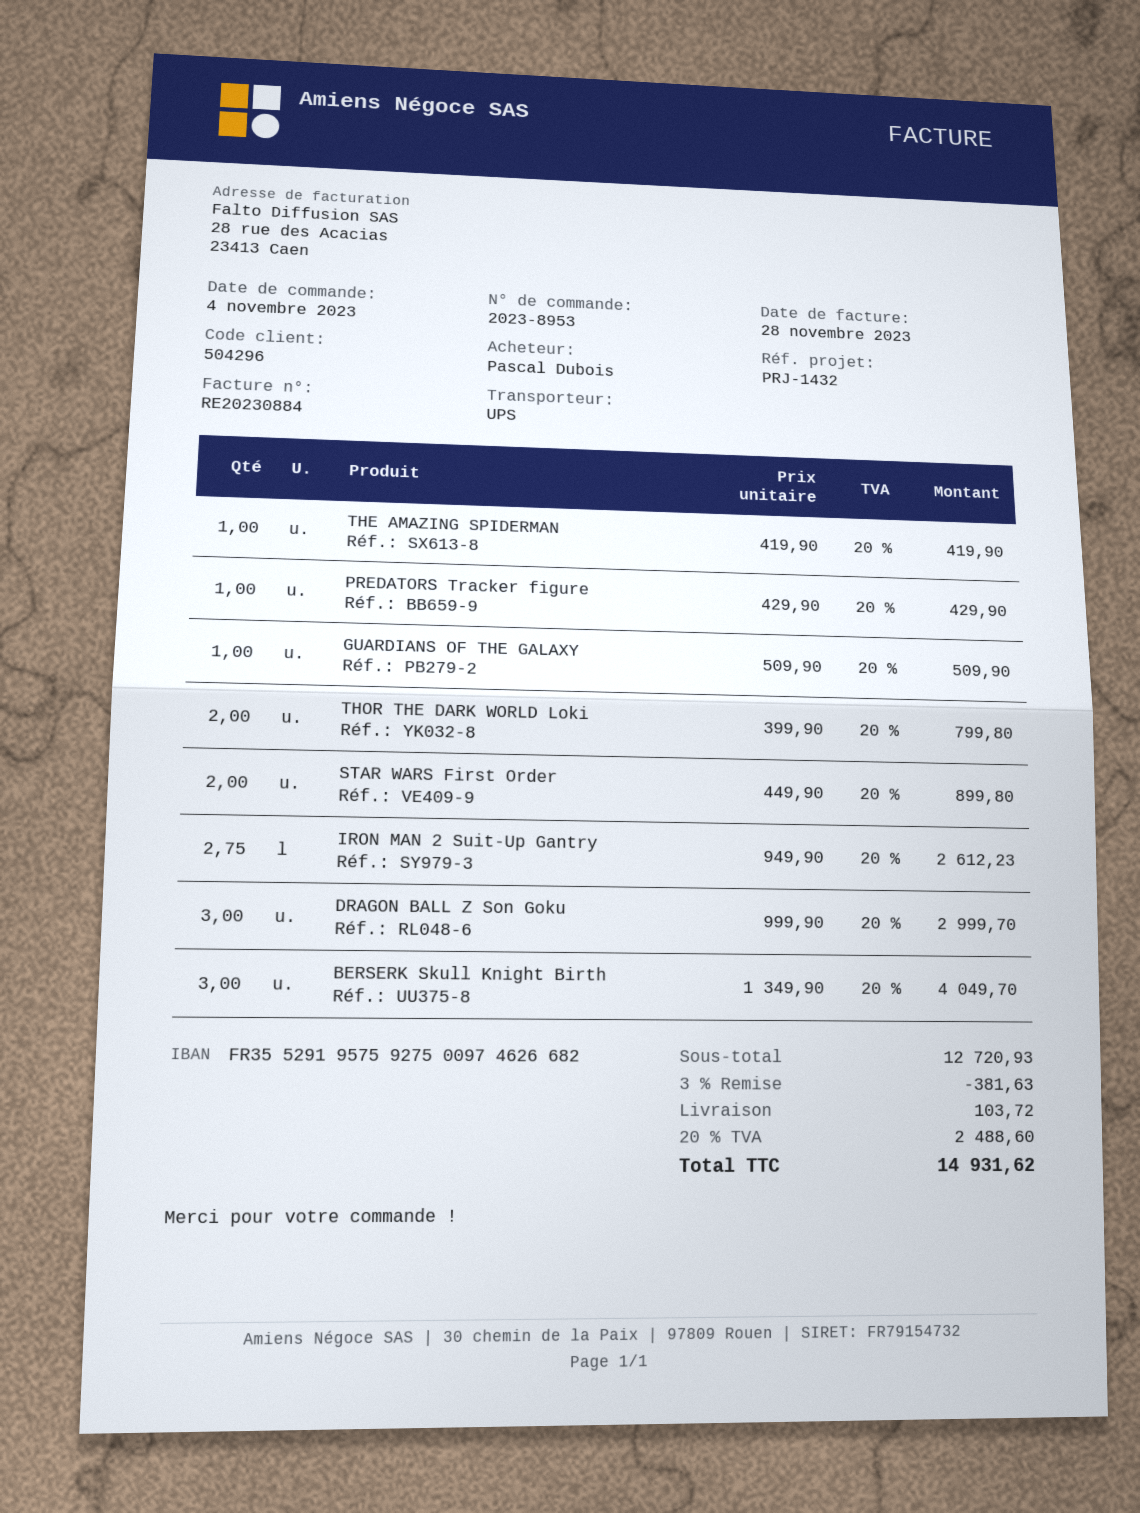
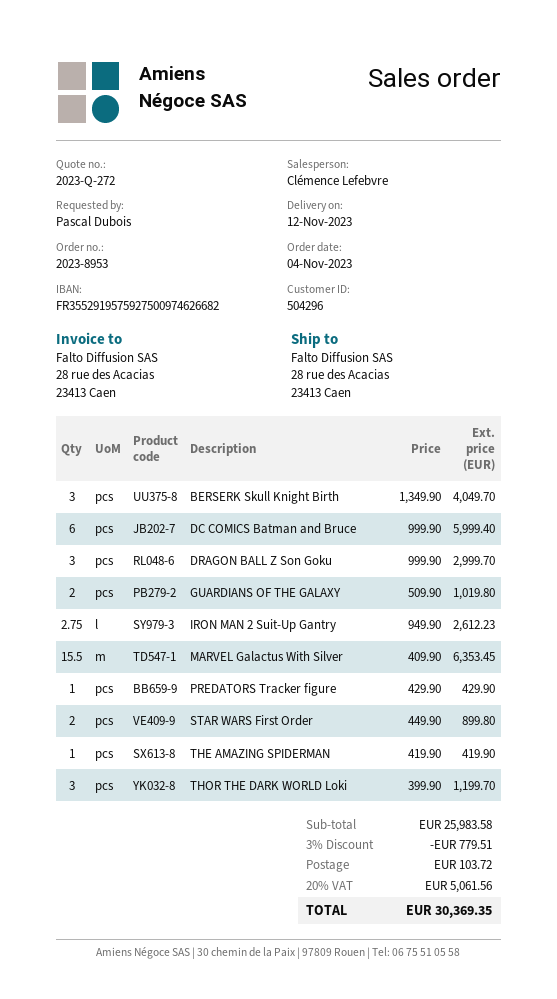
GUARDIANS OF THE GALAXY: 1 x 509.90 = 509.90 -> 2 x 509.90 = 1019.80
THOR THE DARK WORLD Loki: 2 x 399.90 = 799.80 -> 3 x 399.90 = 1199.70
DC COMICS Batman and Bruce: none -> 6 x 999.90 = 5999.40
MARVEL Galactus With Silver: none -> 15.5 x 409.90 = 6353.45
subtotal: 12720.93 -> 25983.58
discount: 3% = 381.63 -> 3% = 779.51
tax: 20% = 2488.60 -> 20% = 5061.56
total: 14931.62 -> 30369.35

